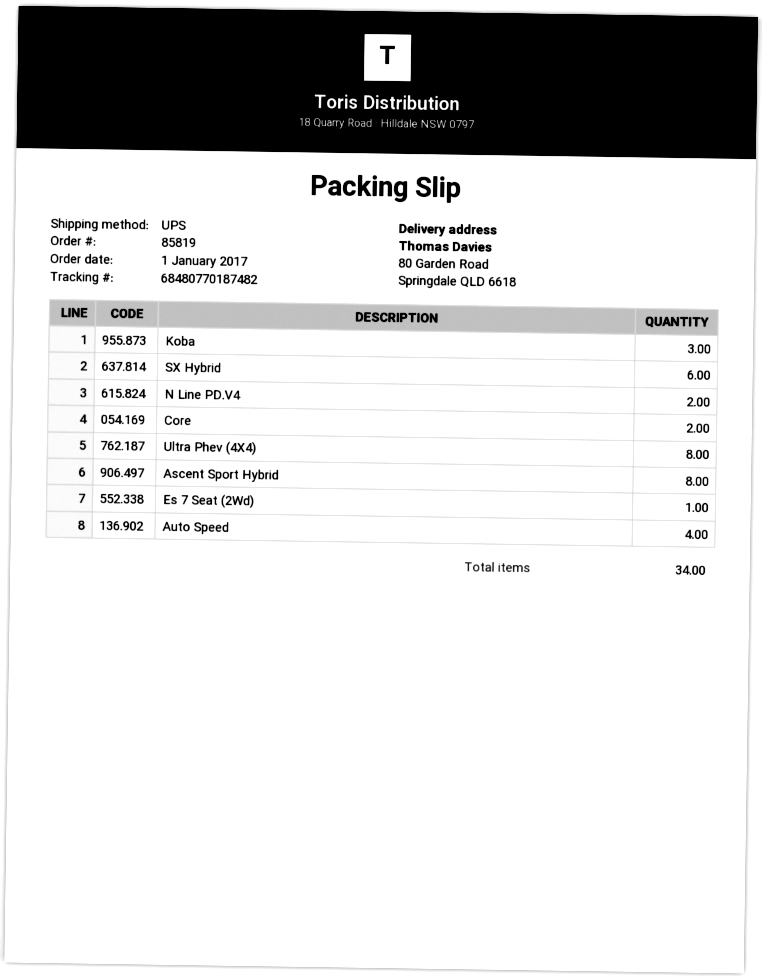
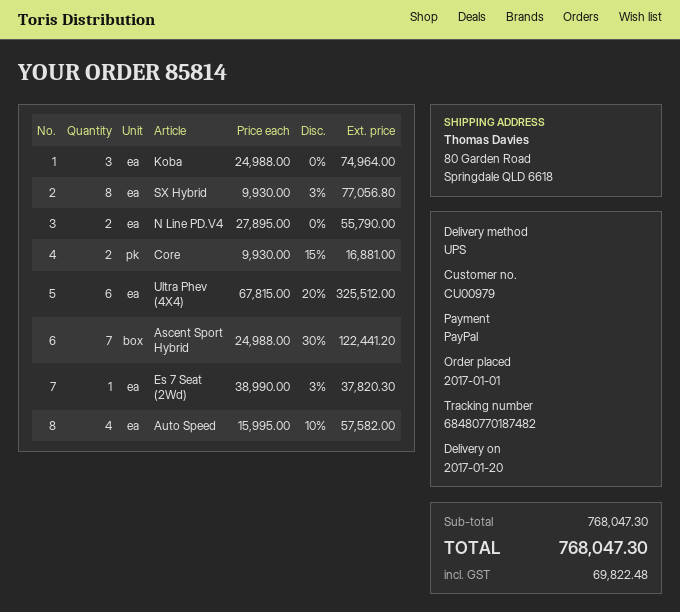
order number: 85819 -> 85814
SX Hybrid: 6 -> 8
Ultra Phev (4X4): 8 -> 6
Ascent Sport Hybrid: 8 -> 7

